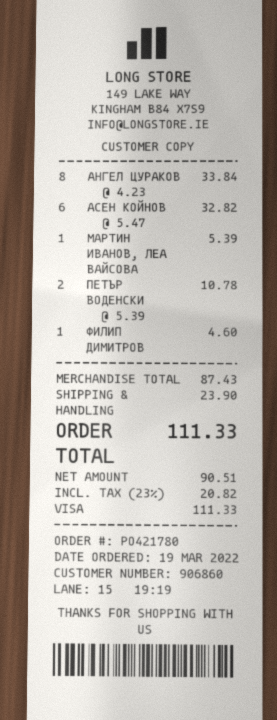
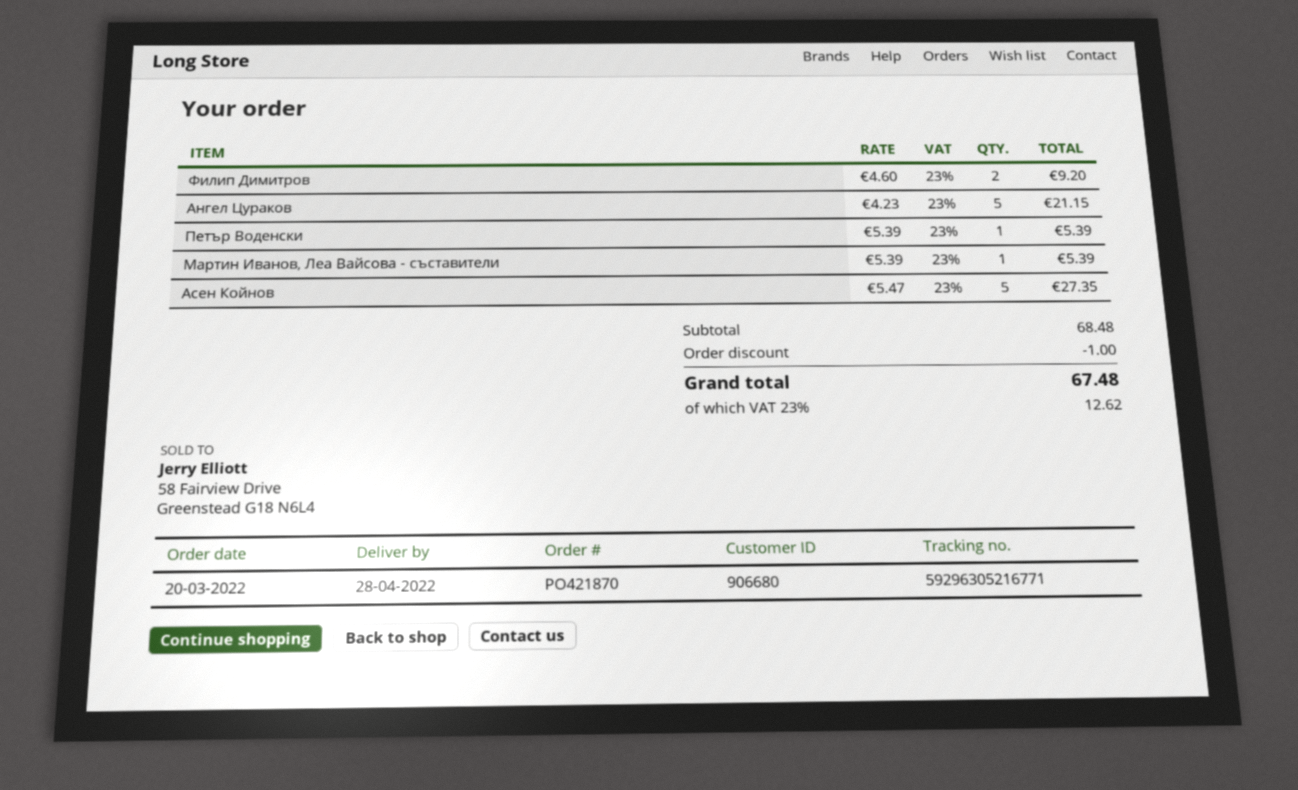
order number: PO421780 -> PO421870
order date: 2022-03-19 -> 2022-03-20
customer number: 906860 -> 906680
АНГЕЛ ЦУРАКОВ: 8 x 4.23 = 33.84 -> 5 x 4.23 = 21.15
АСЕН КОЙНОВ: 6 x 5.47 = 32.82 -> 5 x 5.47 = 27.35
ПЕТЪР ВОДЕНСКИ: 2 x 5.39 = 10.78 -> 1 x 5.39 = 5.39
ФИЛИП ДИМИТРОВ: 1 x 4.60 = 4.60 -> 2 x 4.60 = 9.20
subtotal: 87.43 -> 68.48
discount: none -> 1.00
shipping: 23.90 -> none
tax: 23% = 20.82 -> 23% = 12.62
total: 111.33 -> 67.48

